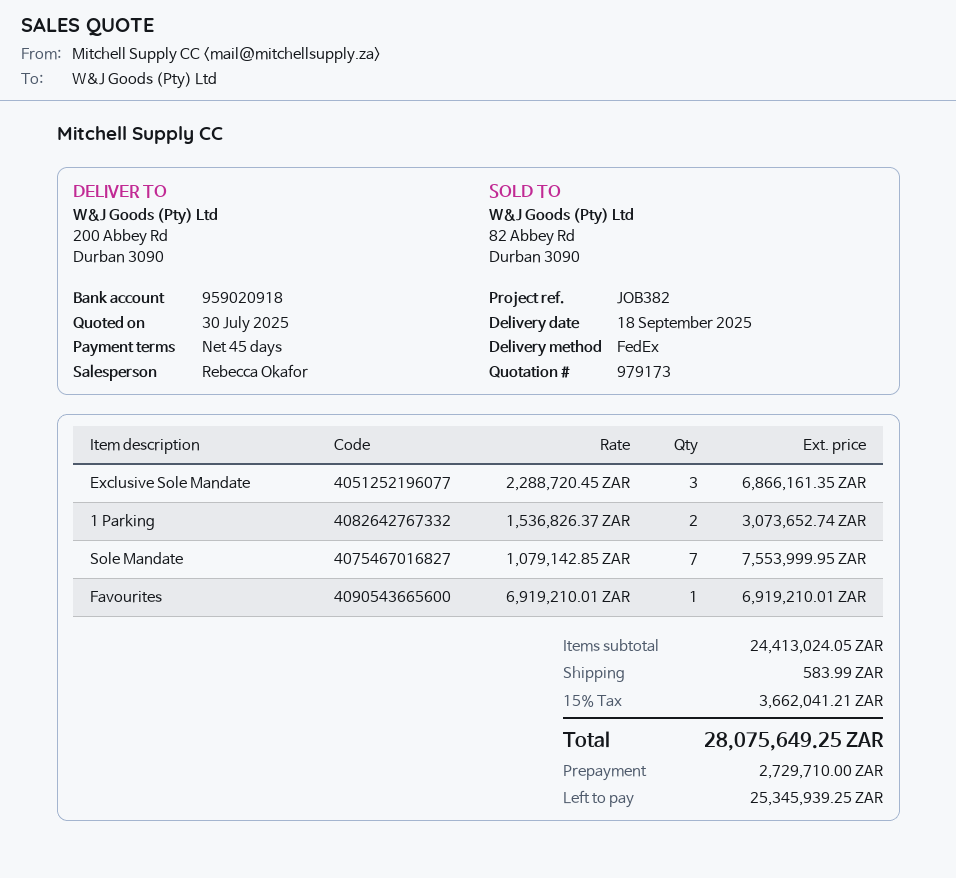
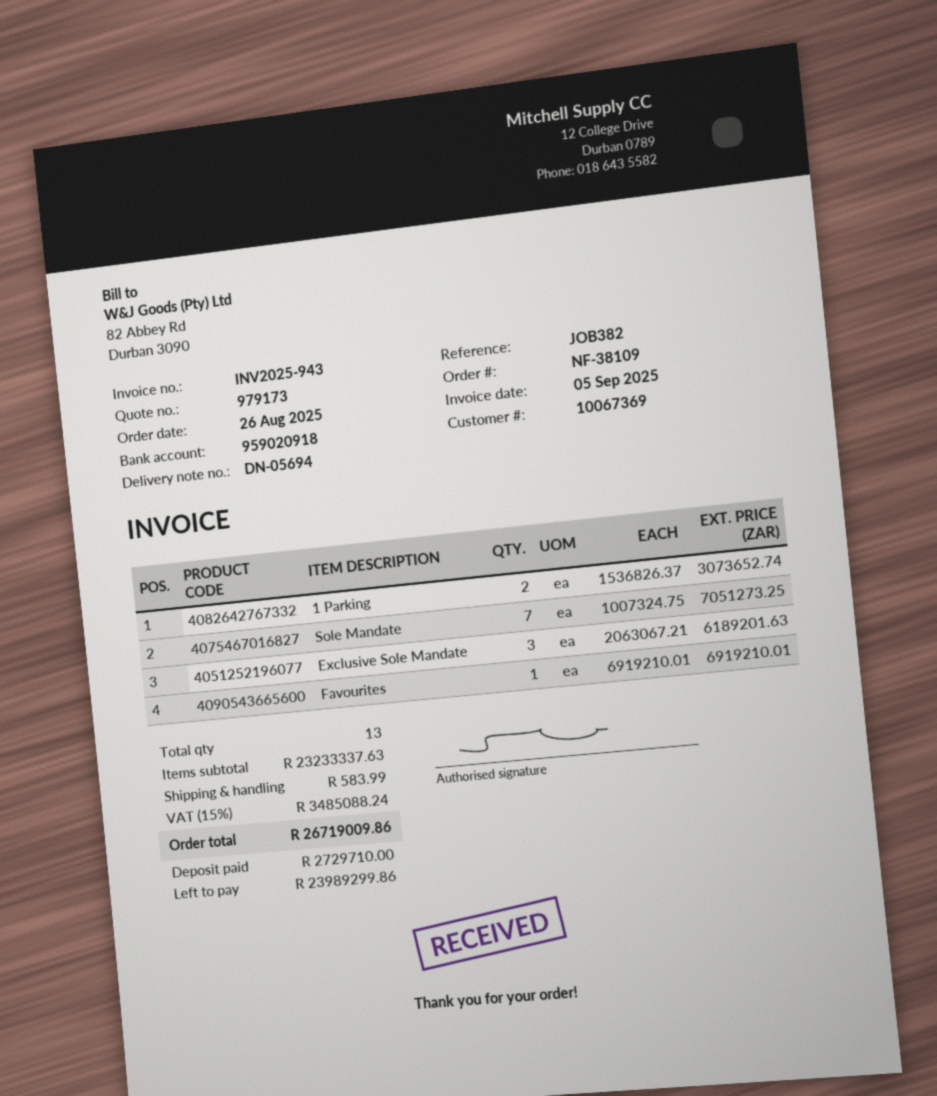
Exclusive Sole Mandate: 3 x 2288720.45 = 6866161.35 -> 3 x 2063067.21 = 6189201.63
Sole Mandate: 7 x 1079142.85 = 7553999.95 -> 7 x 1007324.75 = 7051273.25
subtotal: 24413024.05 -> 23233337.63
tax: 15% = 3662041.21 -> 15% = 3485088.24
total: 28075649.25 -> 26719009.86
balance: 25345939.25 -> 23989299.86

